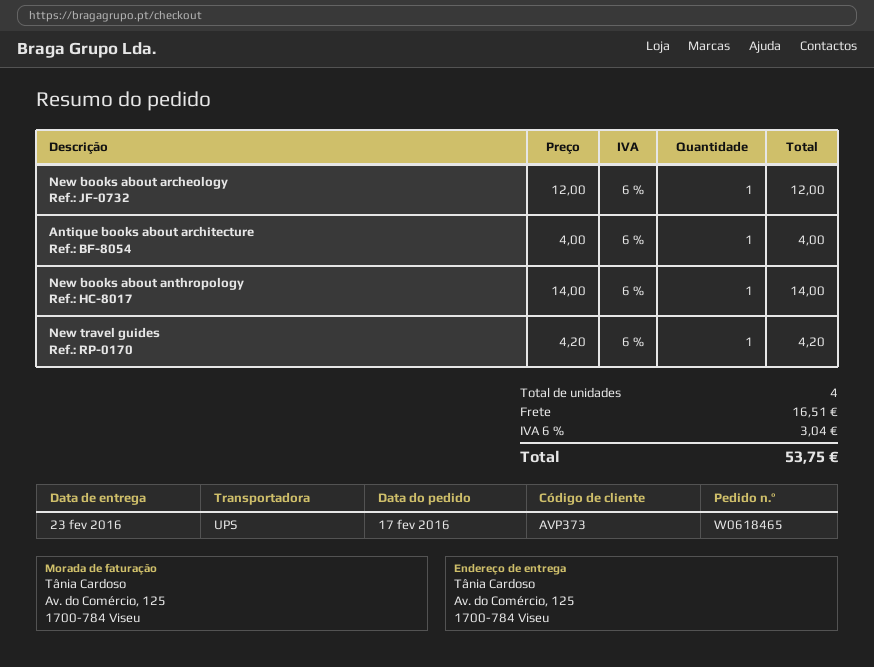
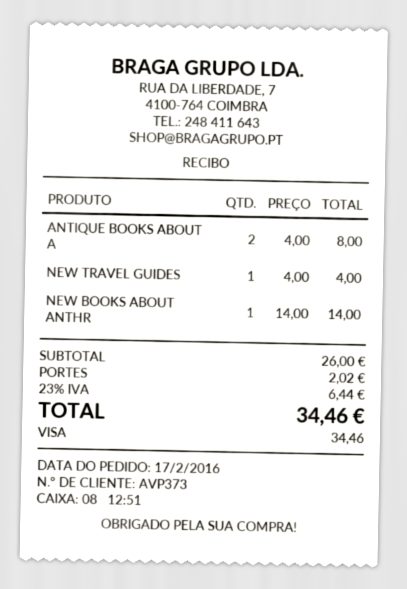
New books about archeology: 1 x 12.00 = 12.00 -> none
Antique books about architecture: 1 x 4.00 = 4.00 -> 2 x 4.00 = 8.00
New travel guides: 1 x 4.20 = 4.20 -> 1 x 4.00 = 4.00
shipping: 16.51 -> 2.02
tax: 6% = 3.04 -> 23% = 6.44
total: 53.75 -> 34.46

